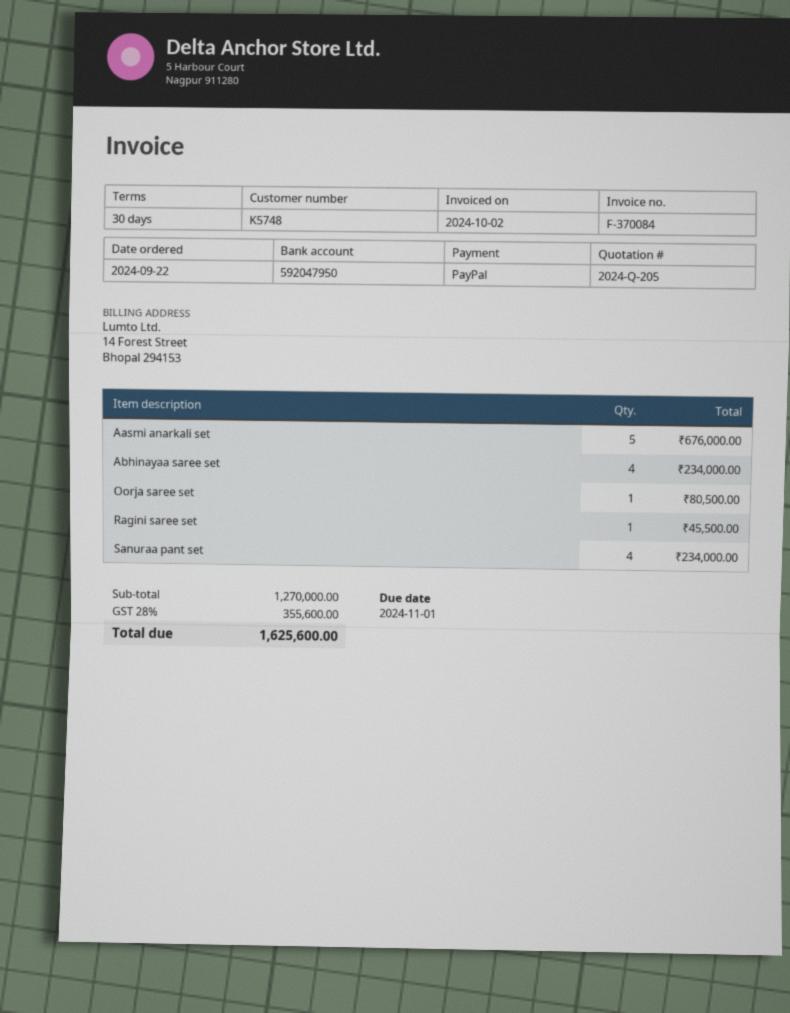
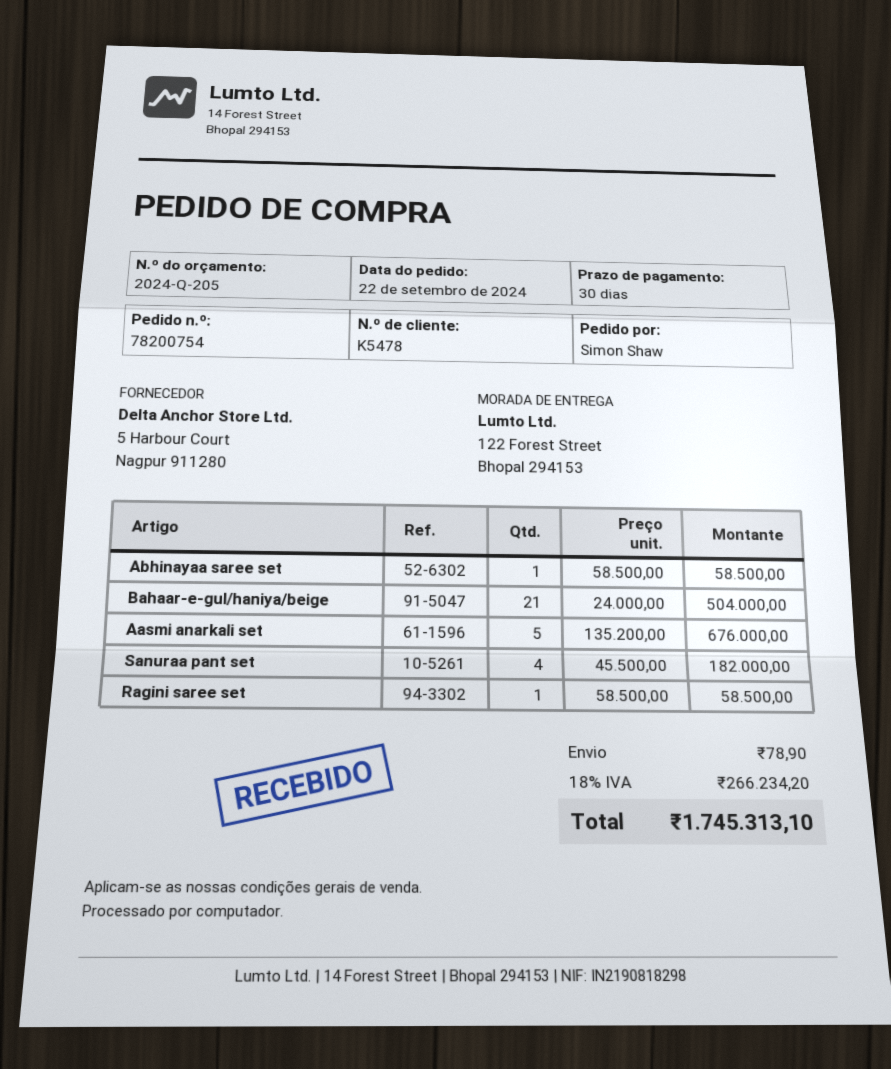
customer number: K5748 -> K5478
Abhinayaa saree set: 4 for 234000.00 -> 1 for 58500.00
Oorja saree set: 1 for 80500.00 -> none
Ragini saree set: 1 for 45500.00 -> 1 for 58500.00
Sanuraa pant set: 4 for 234000.00 -> 4 for 182000.00
Bahaar-e-gul/haniya/beige: none -> 21 for 504000.00
shipping: none -> 78.90
tax: 28% = 355600.00 -> 18% = 266234.20
total: 1625600.00 -> 1745313.10

